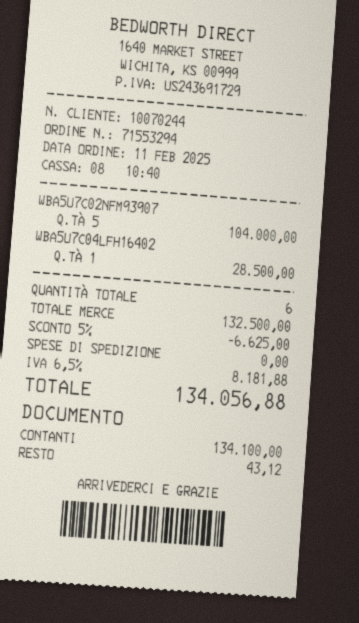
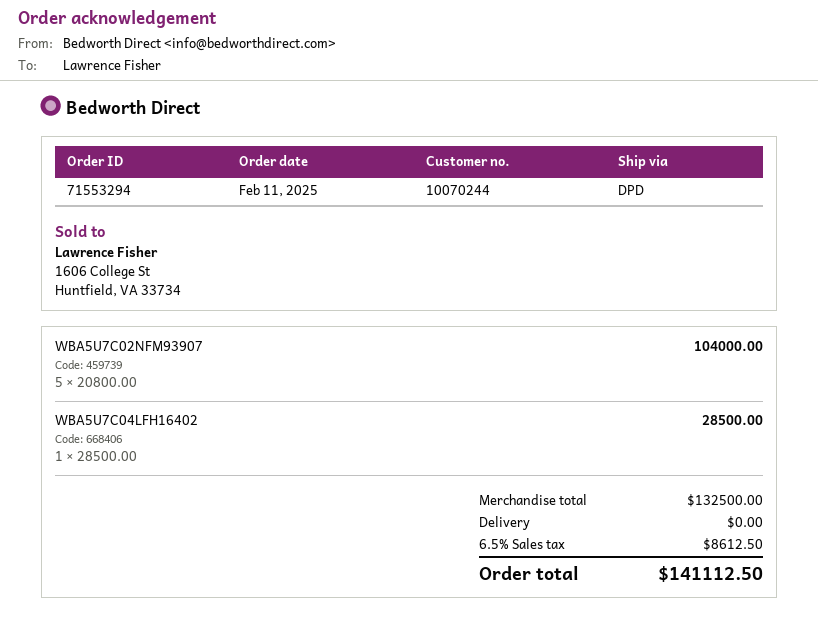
discount: 5% = 6625.00 -> none
tax: 6.5% = 8181.88 -> 6.5% = 8612.50
total: 134056.88 -> 141112.50

